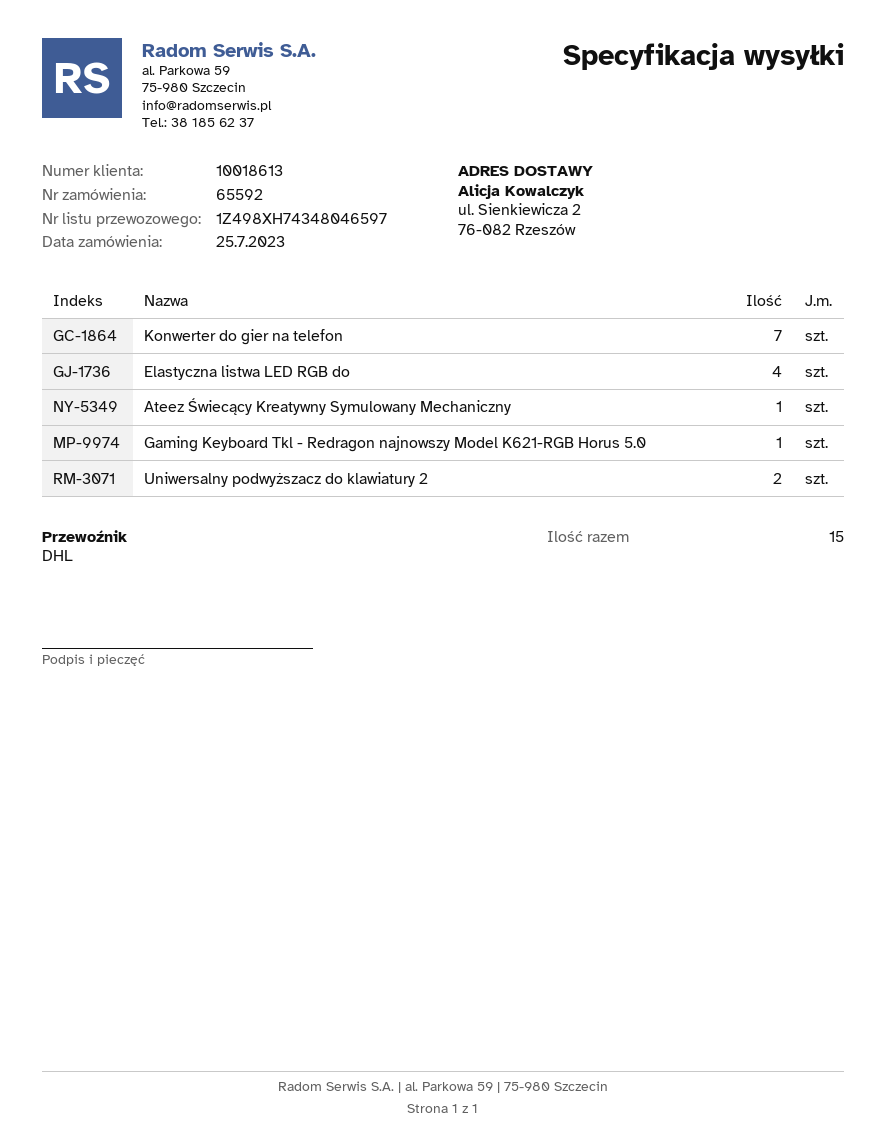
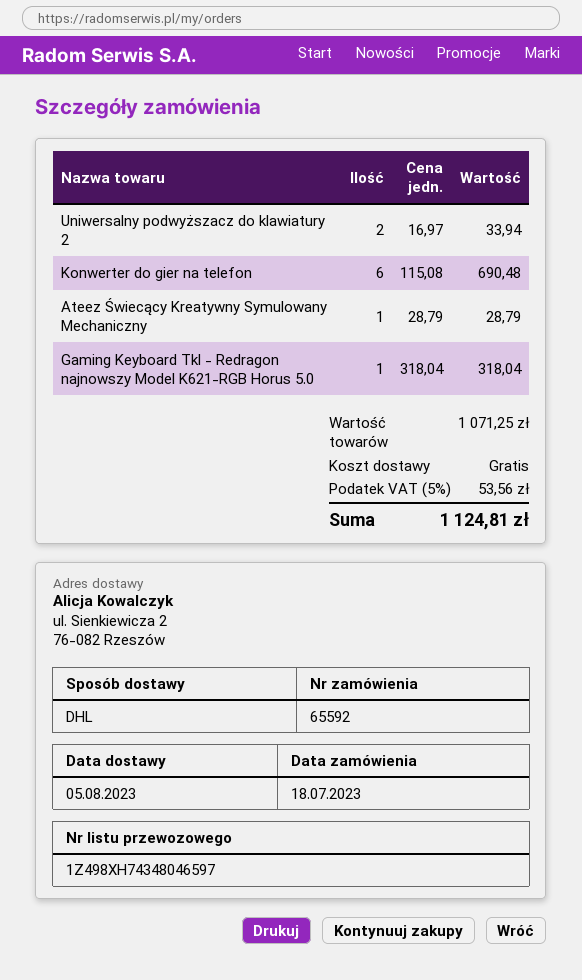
order date: 2023-07-25 -> 2023-07-18
Konwerter do gier na telefon: 7 -> 6
Elastyczna listwa LED RGB do: 4 -> none

